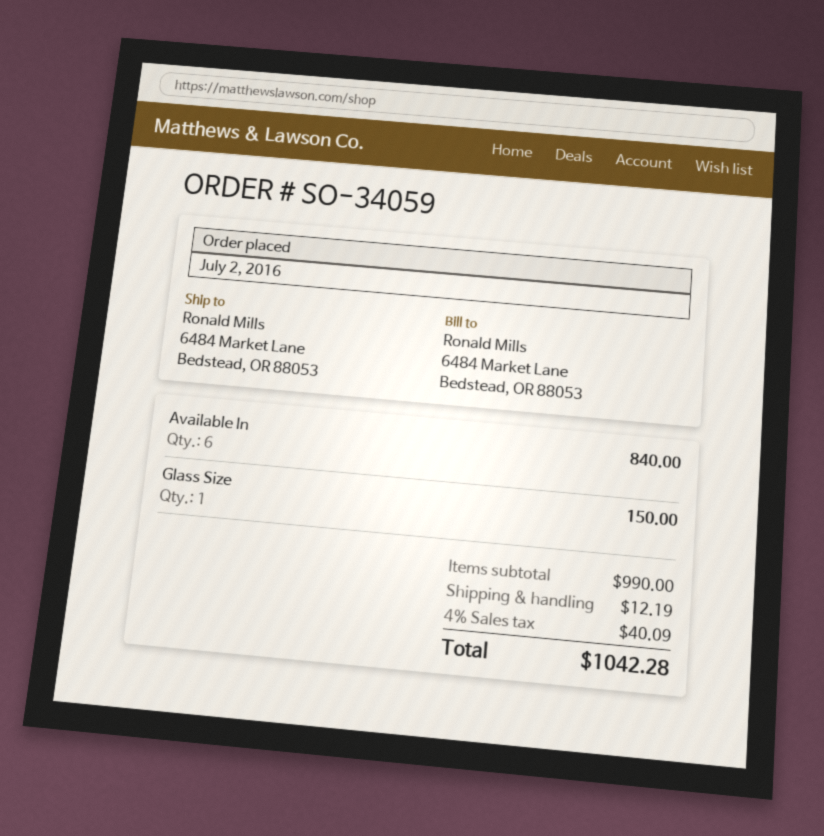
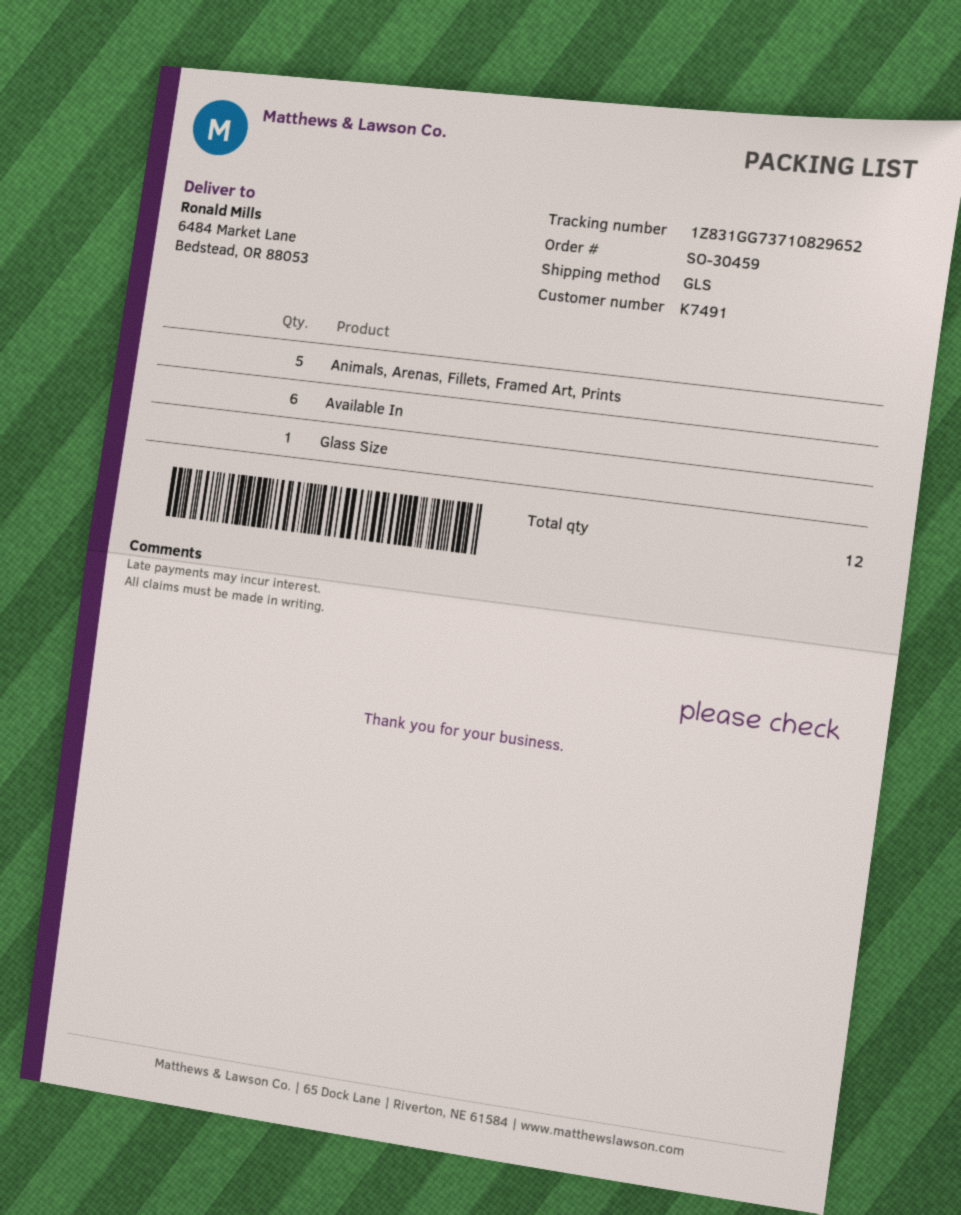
order number: SO-34059 -> SO-30459
Animals, Arenas, Fillets, Framed Art, Prints: none -> 5

